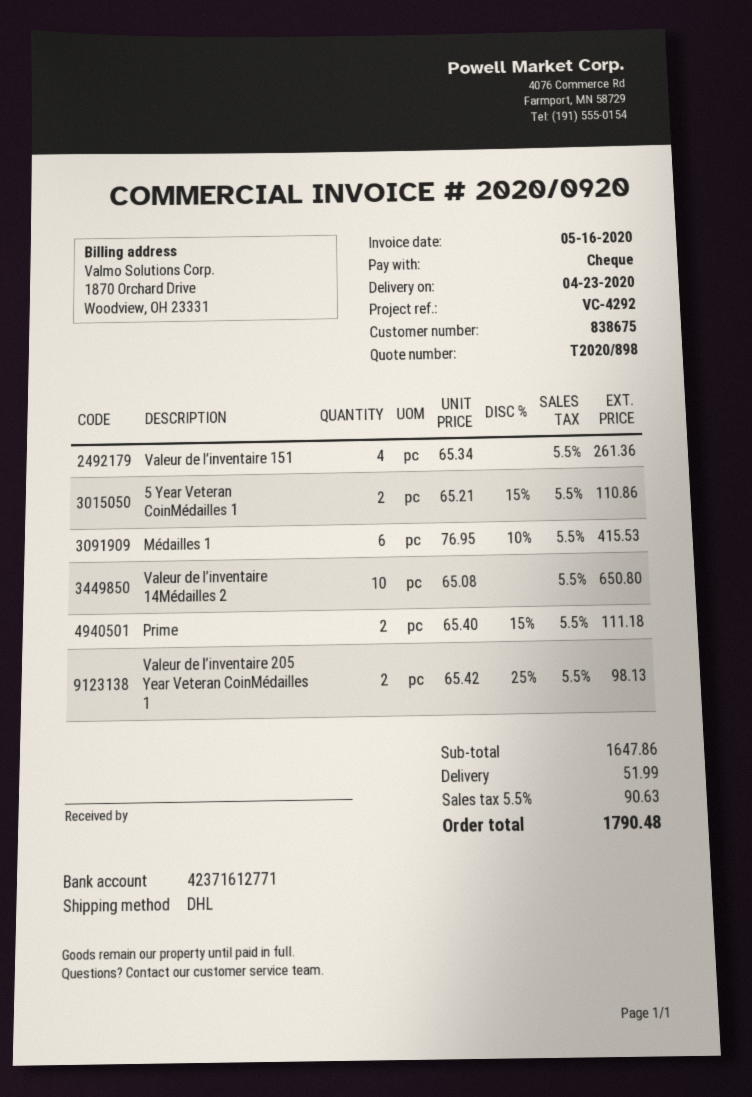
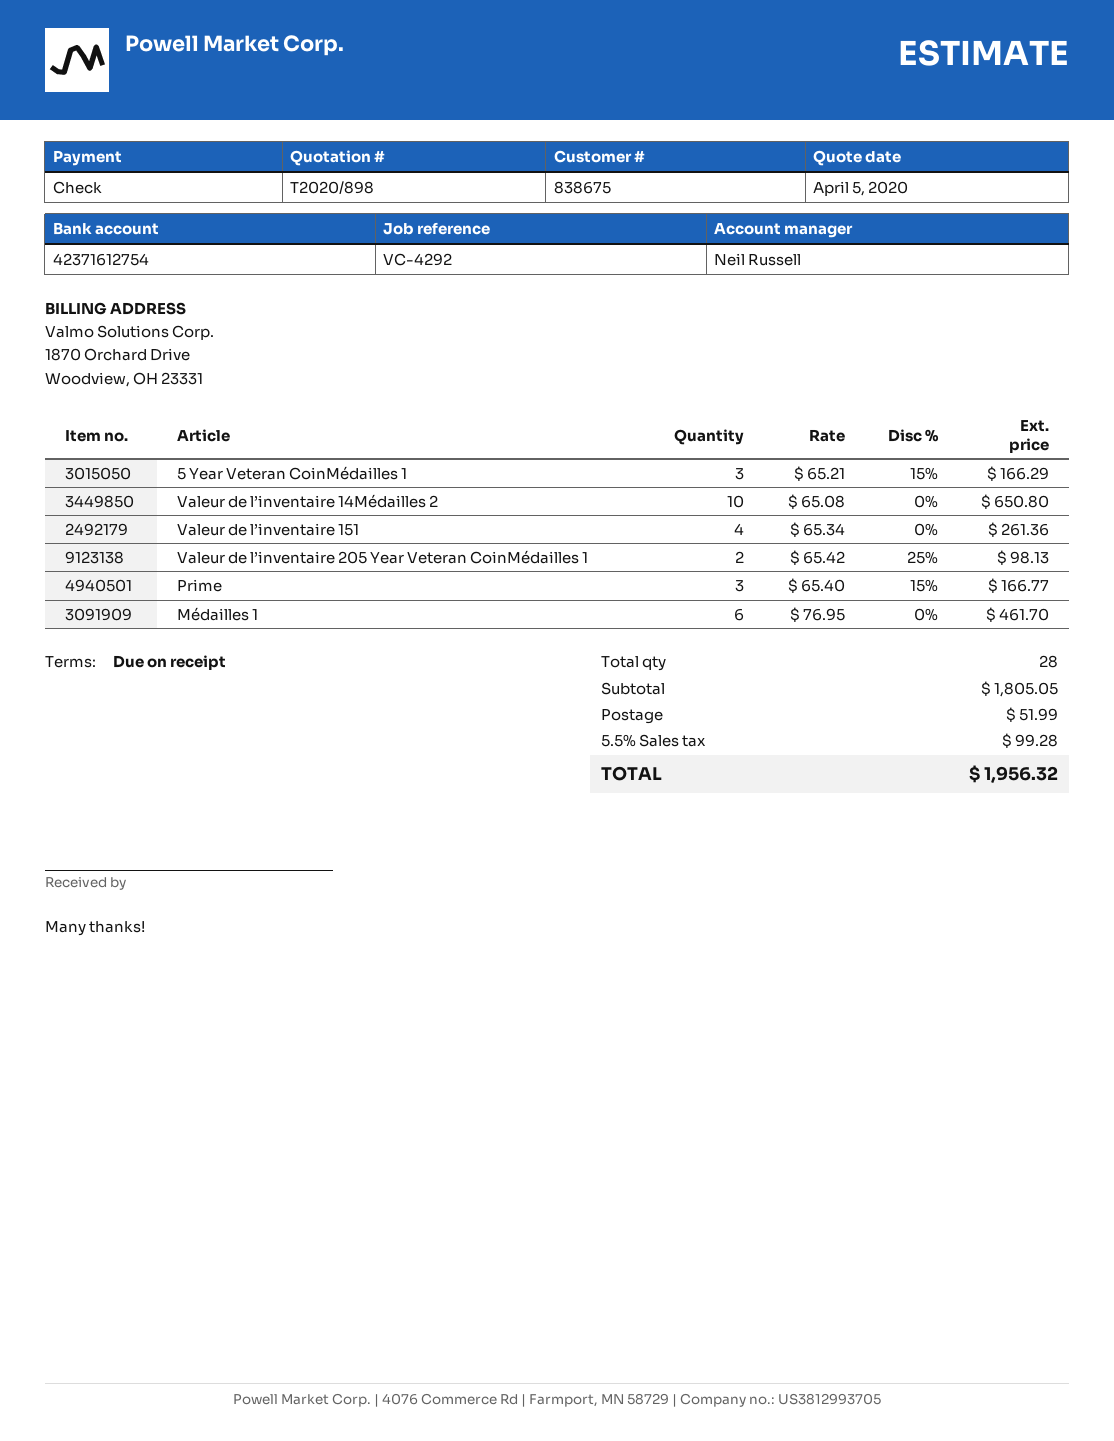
bank account: 42371612771 -> 42371612754
5 Year Veteran CoinMédailles 1: 2 x 65.21 - 15% = 110.86 -> 3 x 65.21 - 15% = 166.29
Médailles 1: 6 x 76.95 - 10% = 415.53 -> 6 x 76.95 = 461.70
Prime: 2 x 65.40 - 15% = 111.18 -> 3 x 65.40 - 15% = 166.77
subtotal: 1647.86 -> 1805.05
tax: 5.5% = 90.63 -> 5.5% = 99.28
total: 1790.48 -> 1956.32

